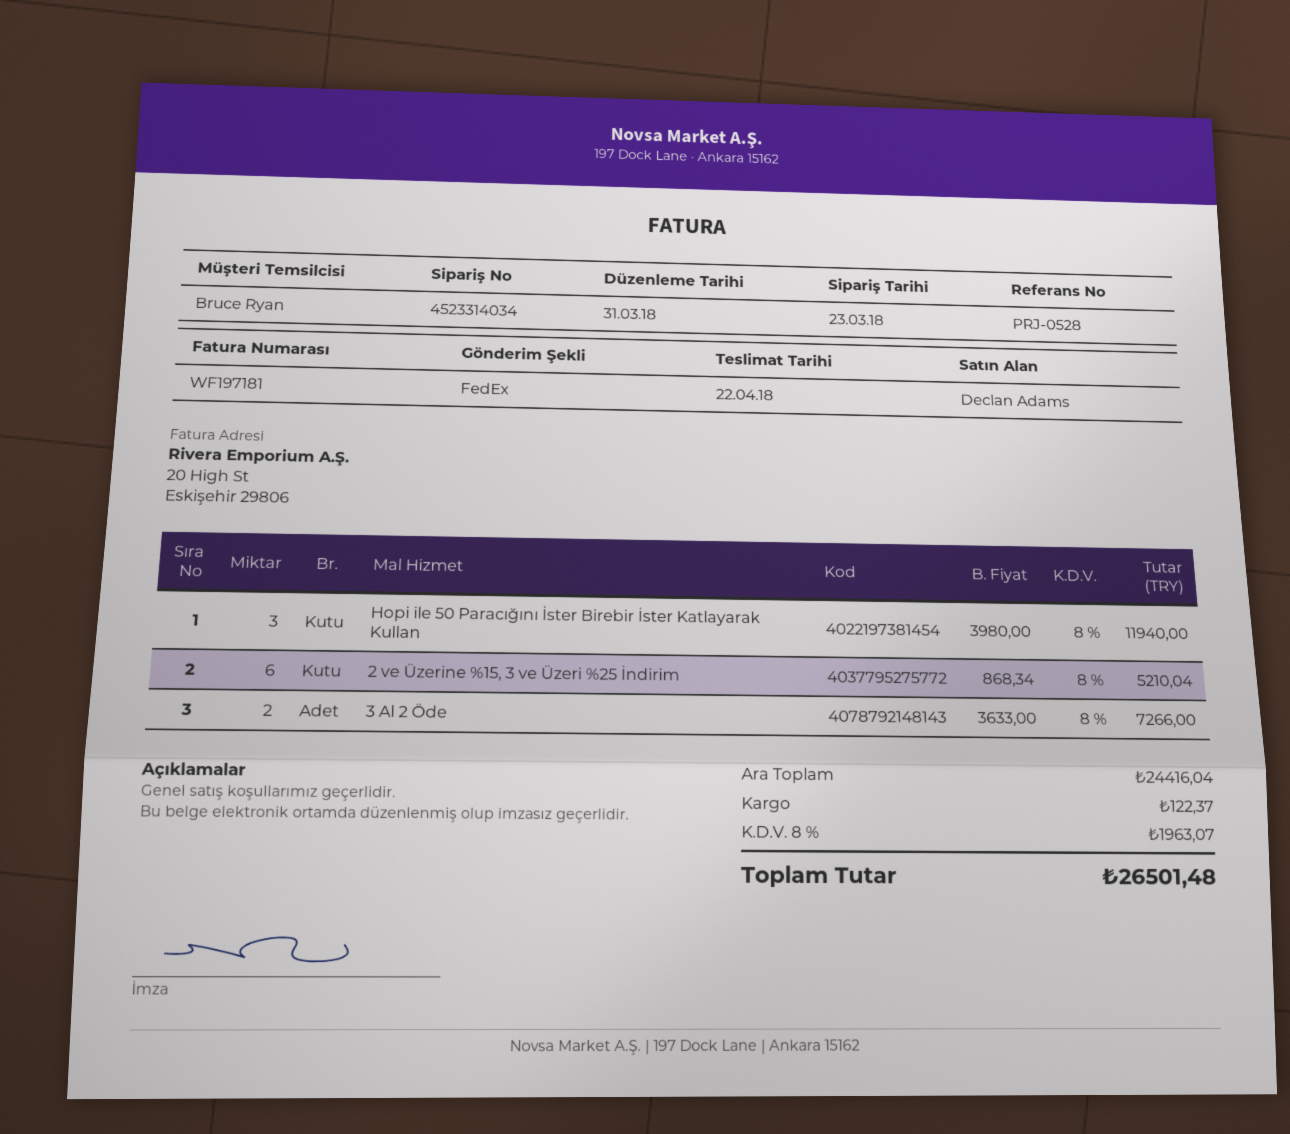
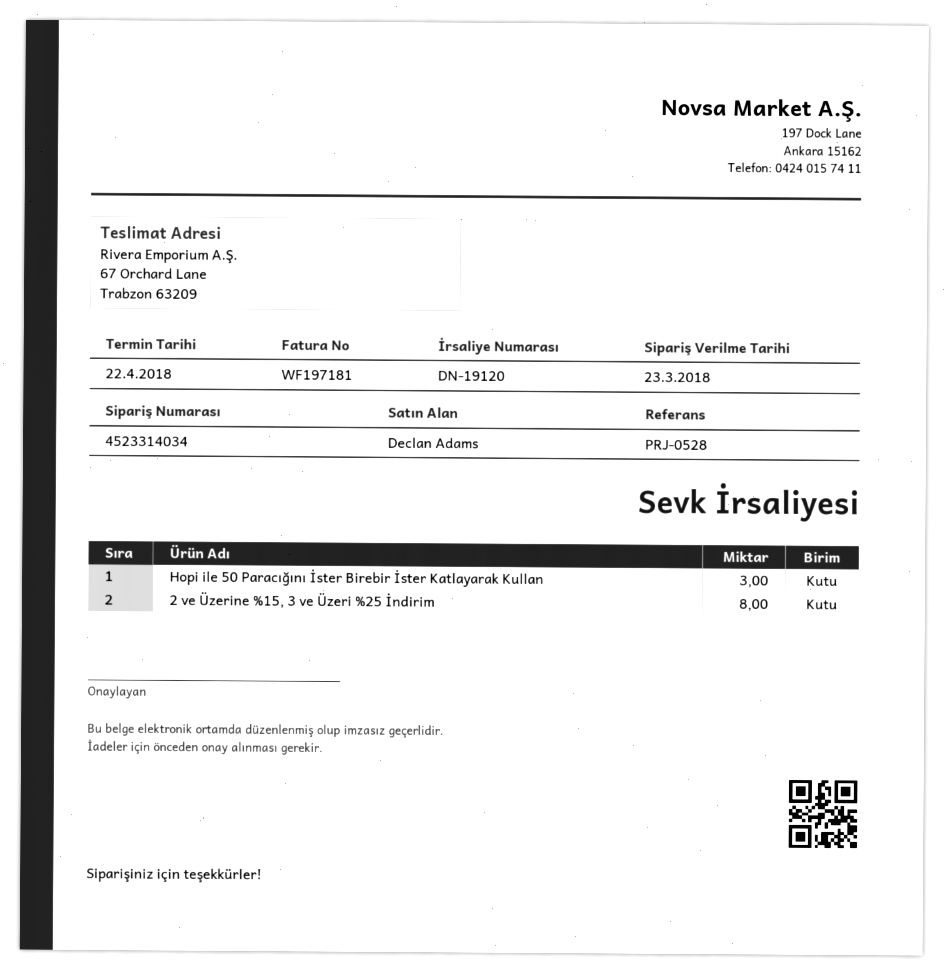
2 ve Üzerine %15, 3 ve Üzeri %25 İndirim: 6 -> 8
3 Al 2 Öde: 2 -> none

